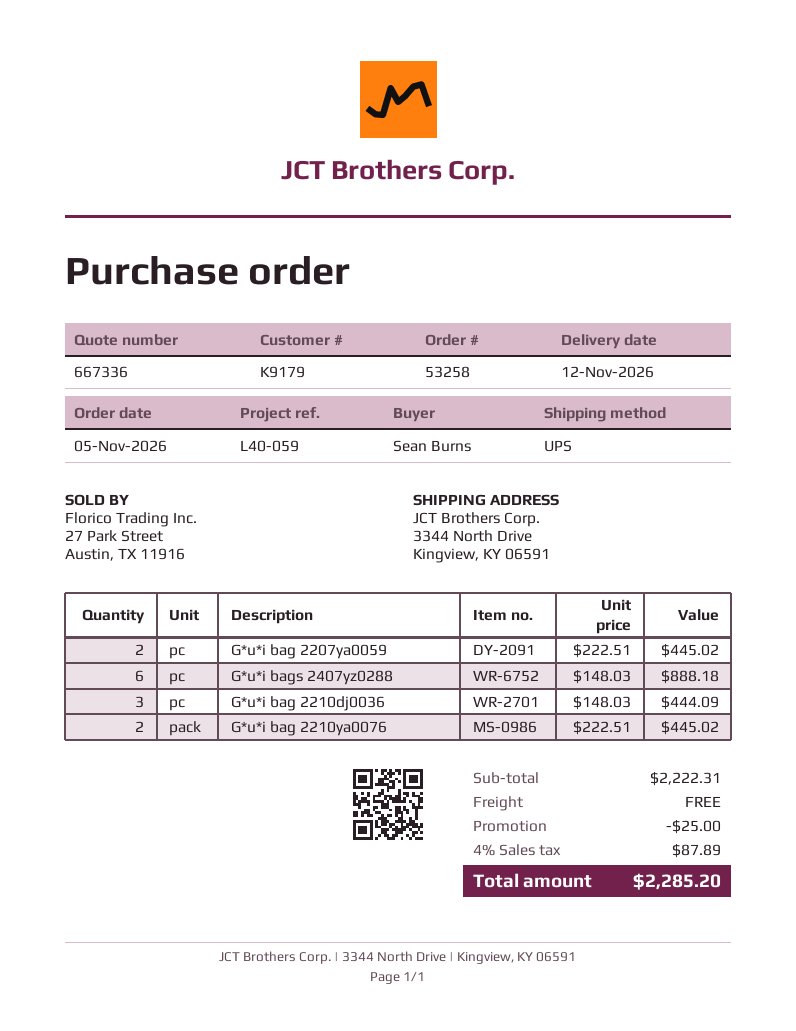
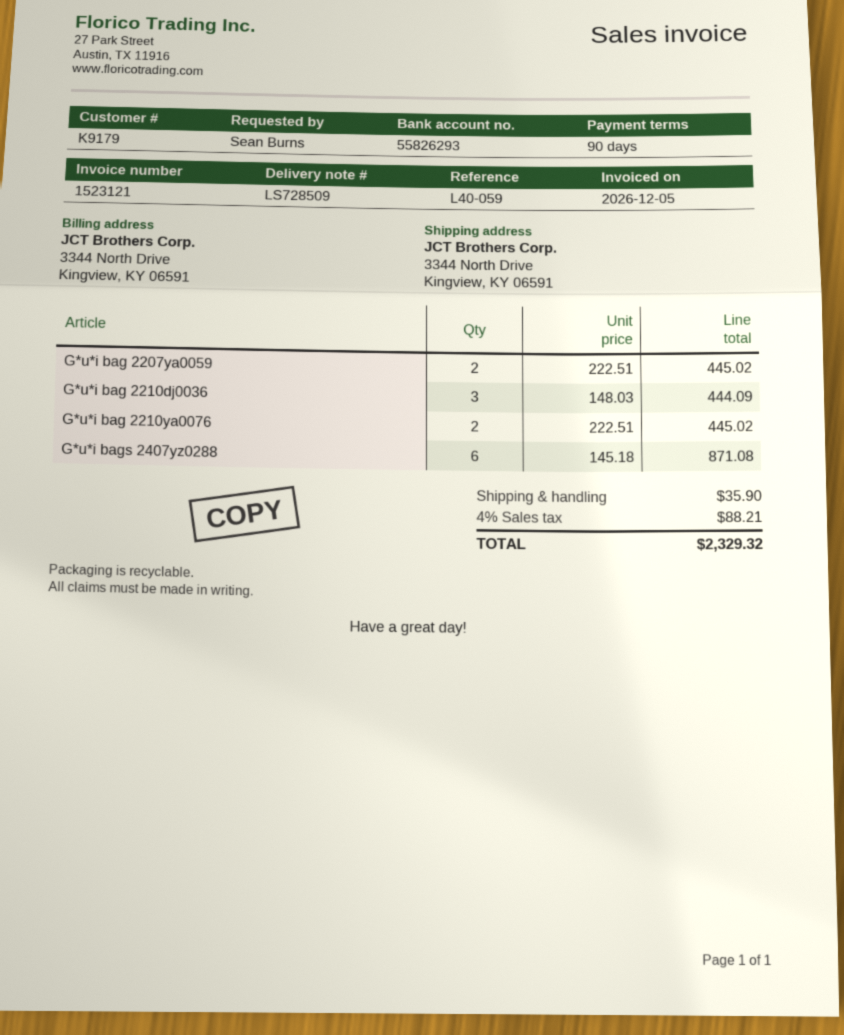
G*u*i bags 2407yz0288: 6 x 148.03 = 888.18 -> 6 x 145.18 = 871.08
discount: 25.00 -> none
shipping: 0.00 -> 35.90
tax: 4% = 87.89 -> 4% = 88.21
total: 2285.20 -> 2329.32

